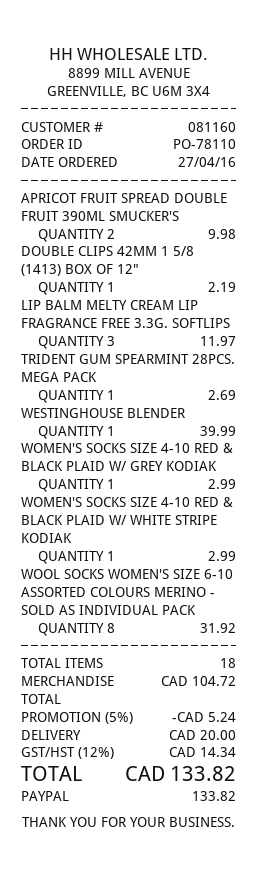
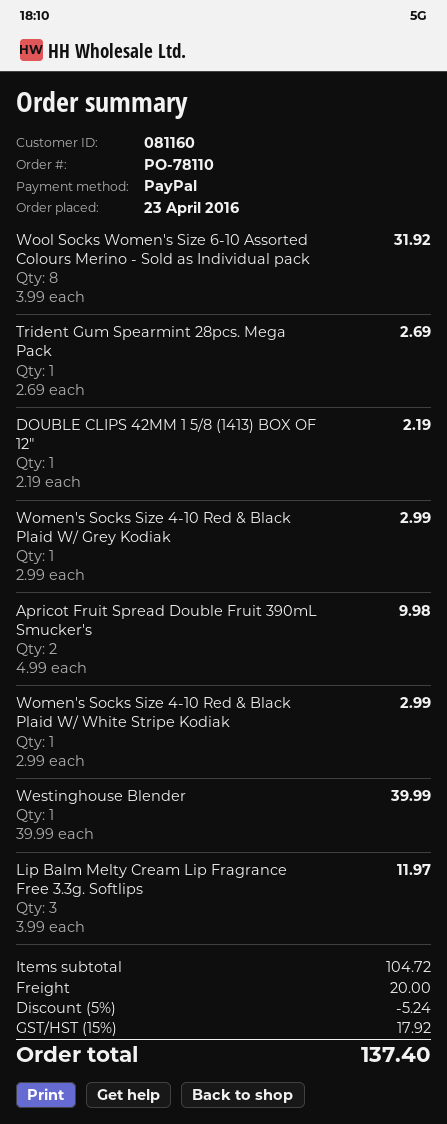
order date: 2016-04-27 -> 2016-04-23
tax: 12% = 14.34 -> 15% = 17.92
total: 133.82 -> 137.40

